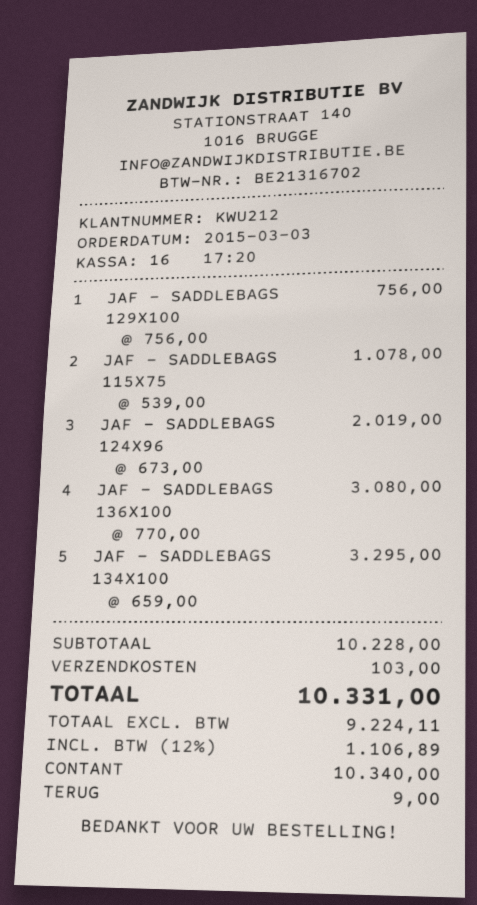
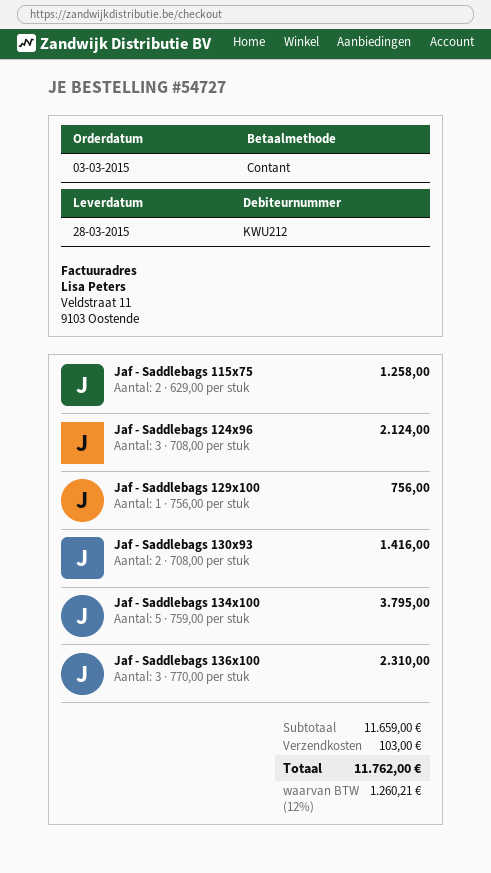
JAF - SADDLEBAGS 115X75: 2 x 539.00 = 1078.00 -> 2 x 629.00 = 1258.00
JAF - SADDLEBAGS 124X96: 3 x 673.00 = 2019.00 -> 3 x 708.00 = 2124.00
JAF - SADDLEBAGS 136X100: 4 x 770.00 = 3080.00 -> 3 x 770.00 = 2310.00
JAF - SADDLEBAGS 134X100: 5 x 659.00 = 3295.00 -> 5 x 759.00 = 3795.00
Jaf - Saddlebags 130x93: none -> 2 x 708.00 = 1416.00
subtotal: 10228.00 -> 11659.00
tax: 12% = 1106.89 -> 12% = 1260.21
total: 10331.00 -> 11762.00

